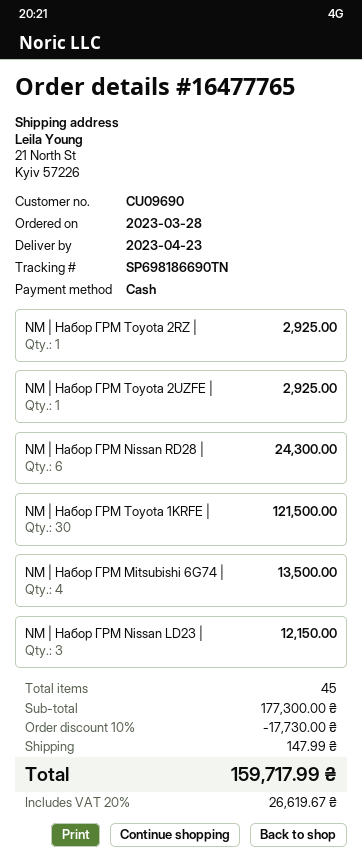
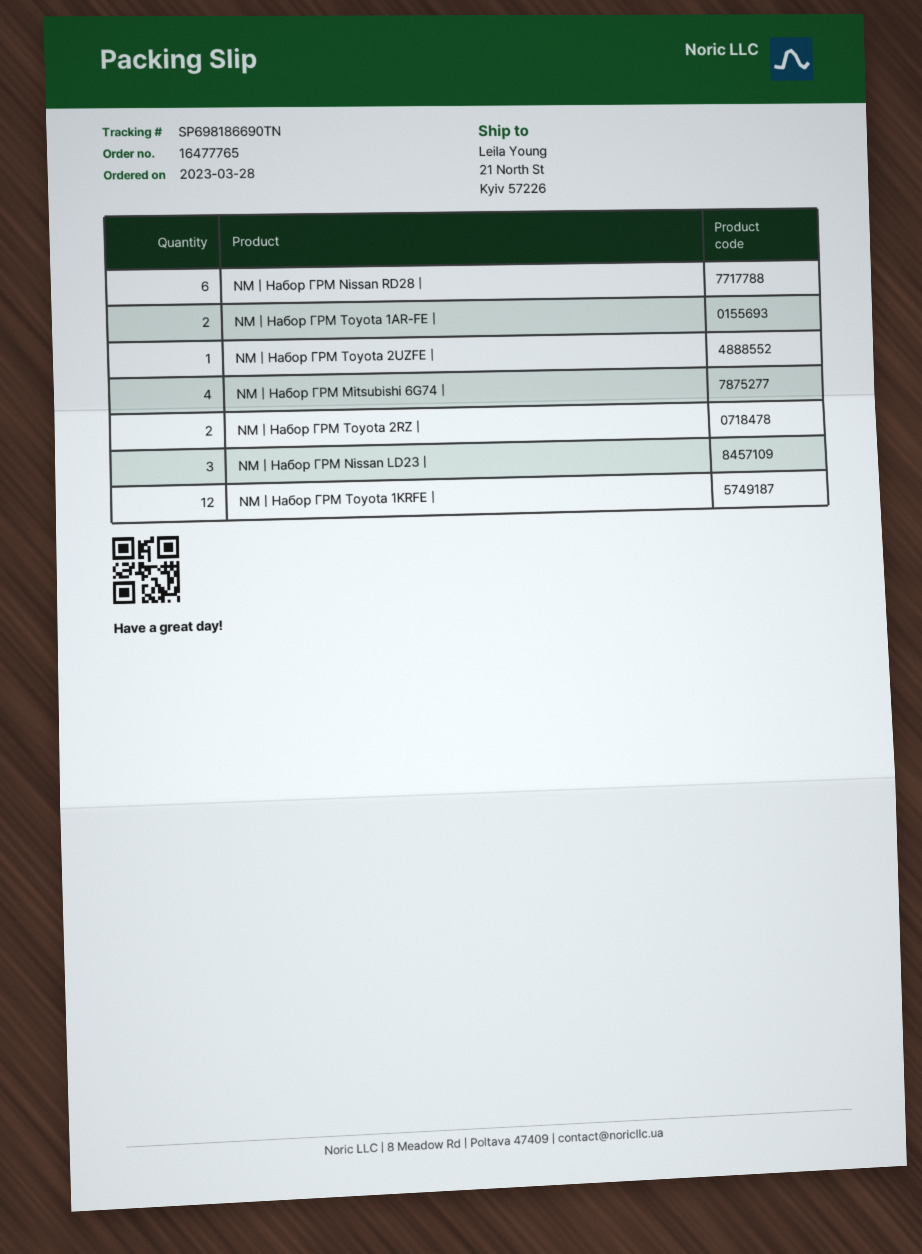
NM | Набор ГРМ Toyota 2RZ |: 1 -> 2
NM | Набор ГРМ Toyota 1KRFE |: 30 -> 12
NM | Набор ГРМ Toyota 1AR-FE |: none -> 2

